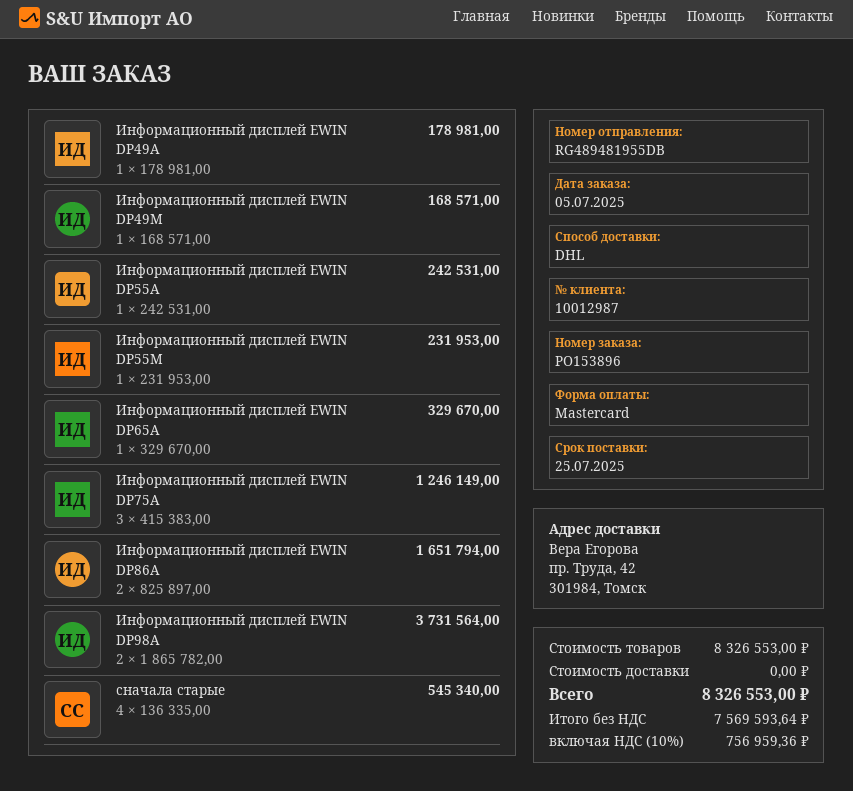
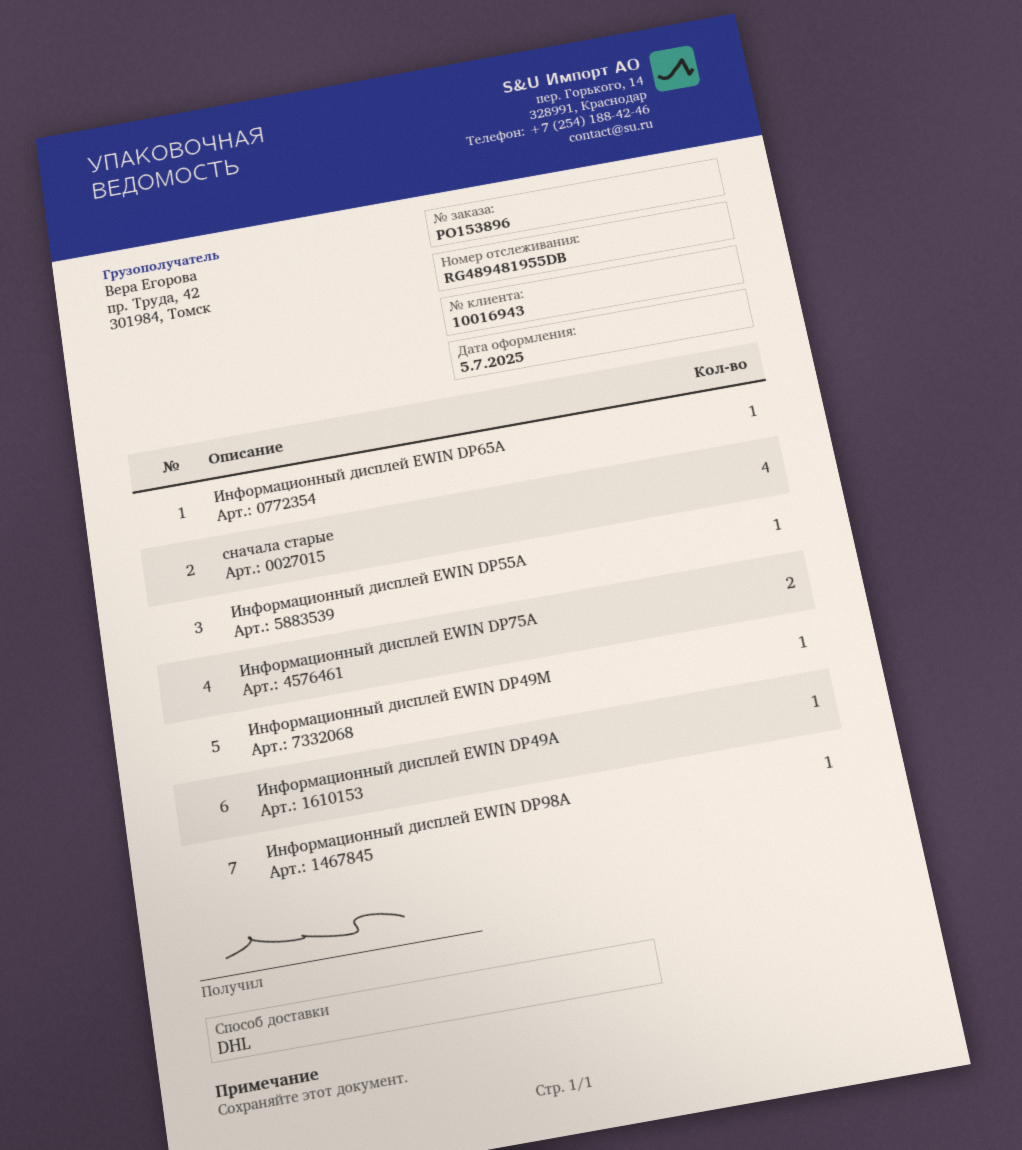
customer number: 10012987 -> 10016943
Информационный дисплей EWIN DP55M: 1 -> none
Информационный дисплей EWIN DP75A: 3 -> 2
Информационный дисплей EWIN DP86A: 2 -> none
Информационный дисплей EWIN DP98A: 2 -> 1

